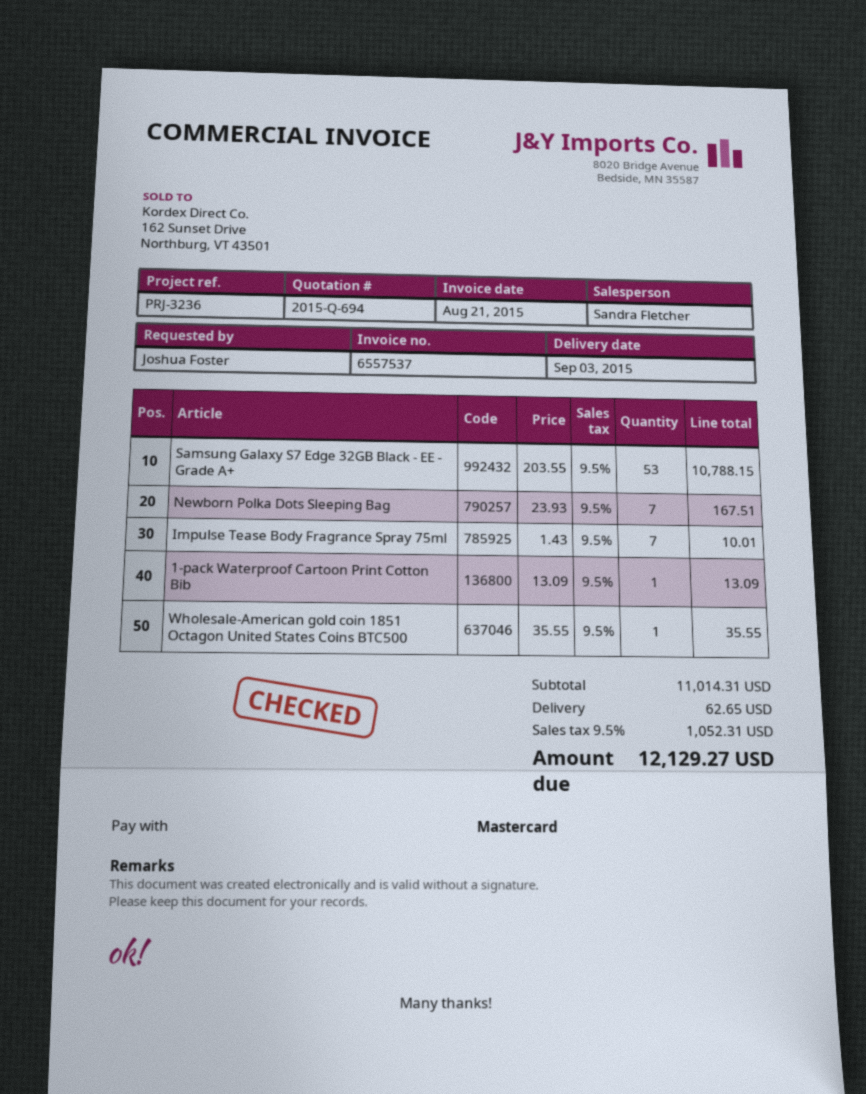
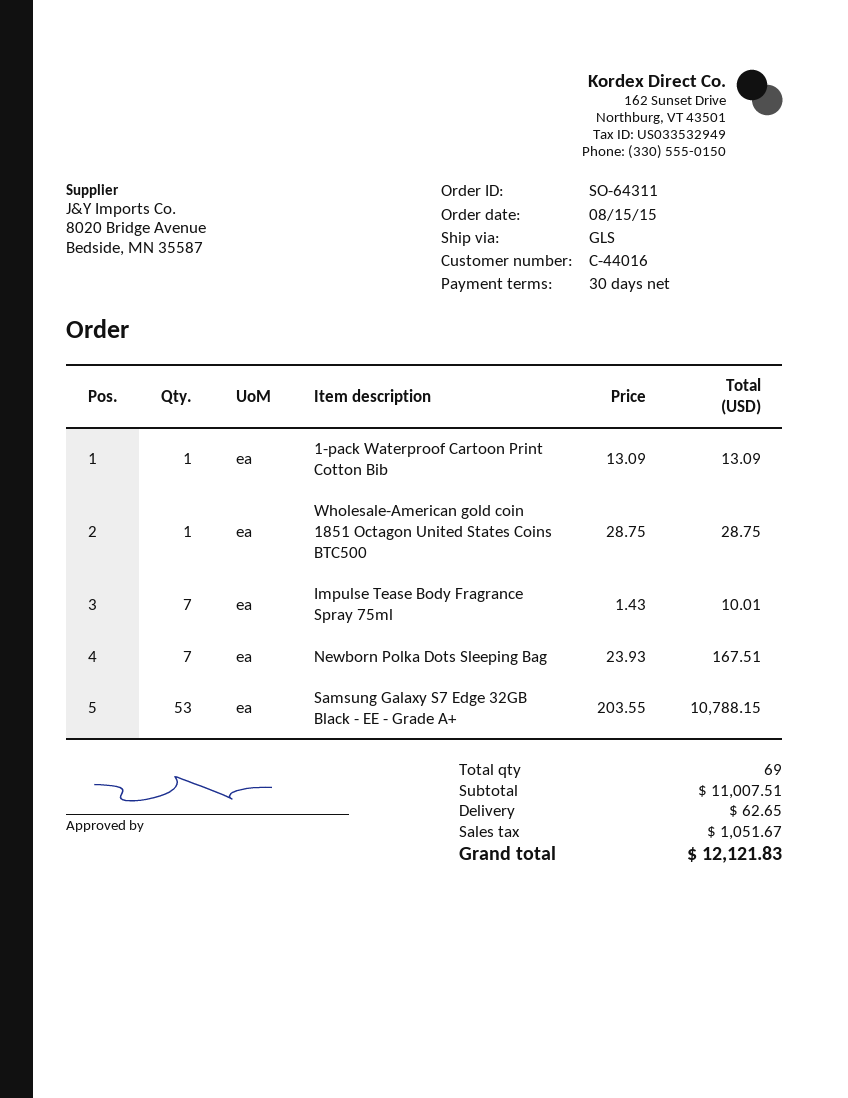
Wholesale-American gold coin 1851 Octagon United States Coins BTC500: 1 x 35.55 = 35.55 -> 1 x 28.75 = 28.75
subtotal: 11014.31 -> 11007.51
tax: 1052.31 -> 1051.67
total: 12129.27 -> 12121.83

